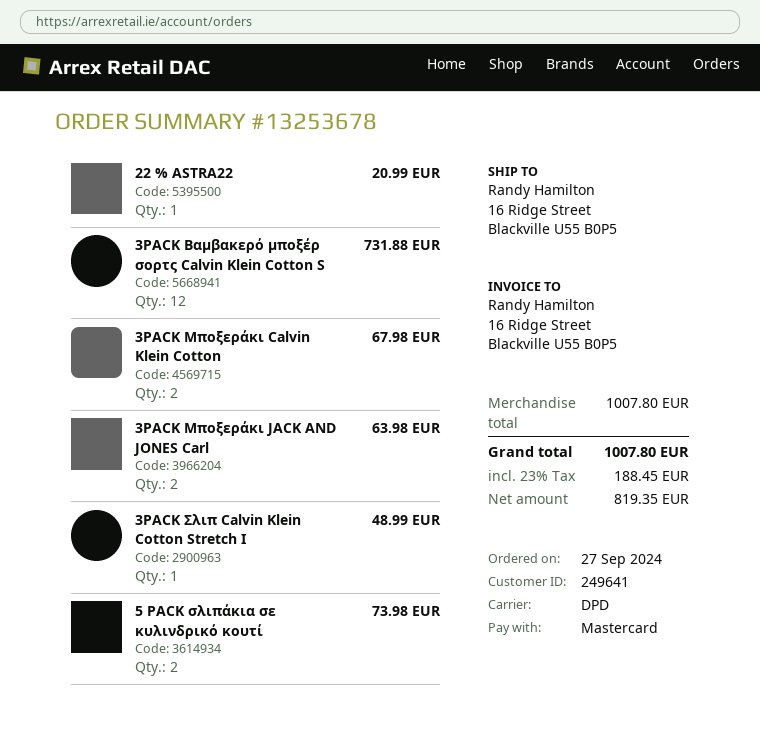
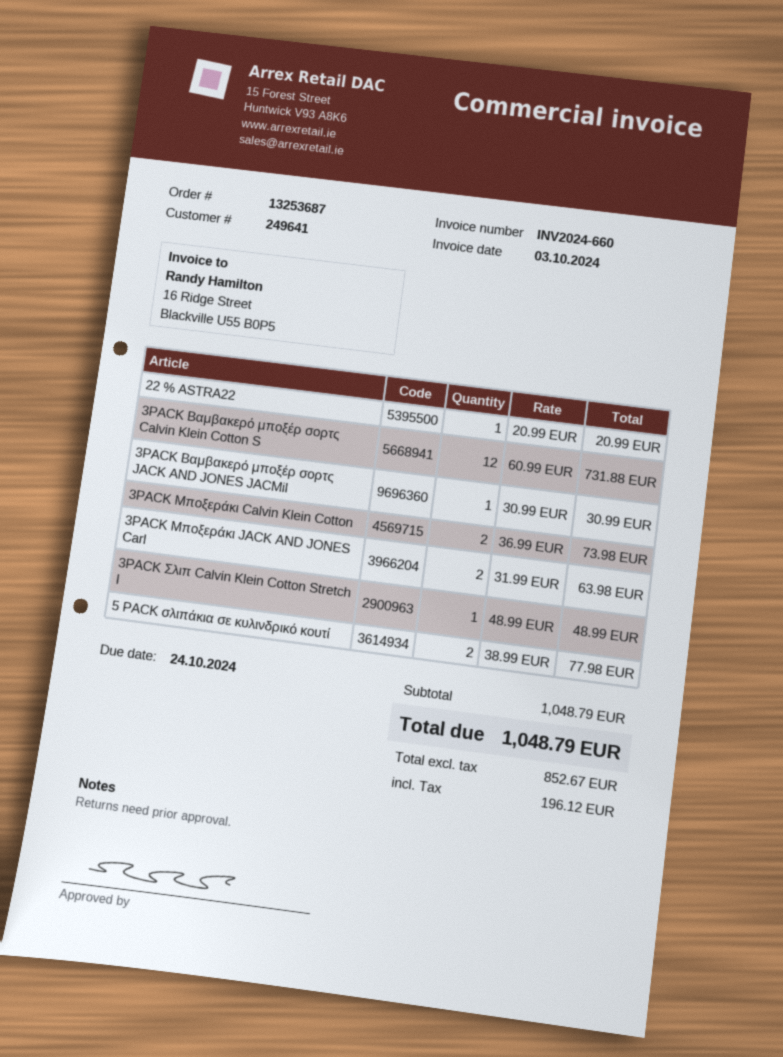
order number: 13253678 -> 13253687
3PACK Μποξεράκι Calvin Klein Cotton: 2 for 67.98 -> 2 for 73.98
5 PACK σλιπάκια σε κυλινδρικό κουτί: 2 for 73.98 -> 2 for 77.98
3PACK Βαμβακερό μποξέρ σορτς JACK AND JONES JACMil: none -> 1 for 30.99
subtotal: 1007.80 -> 1048.79
net: 819.35 -> 852.67
tax: 188.45 -> 196.12
total: 1007.80 -> 1048.79

